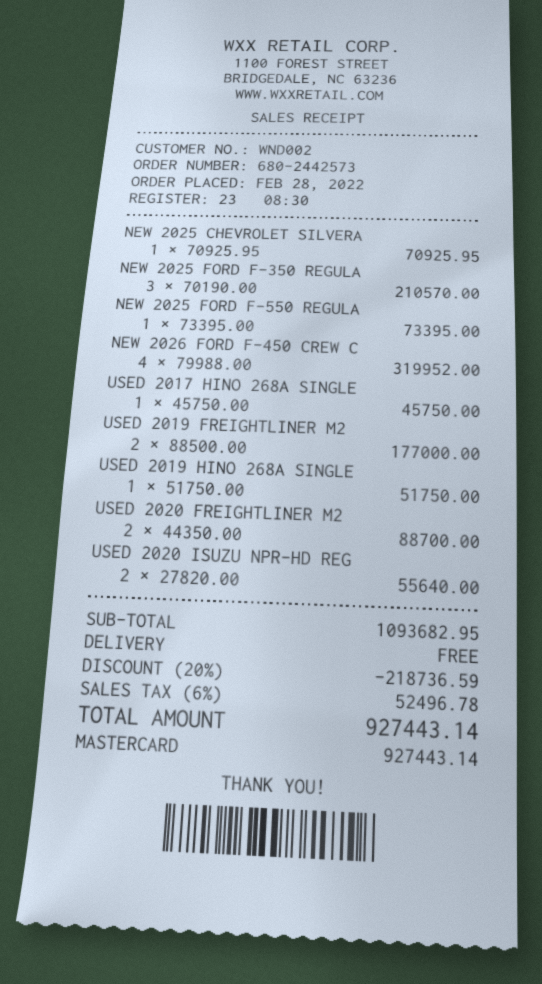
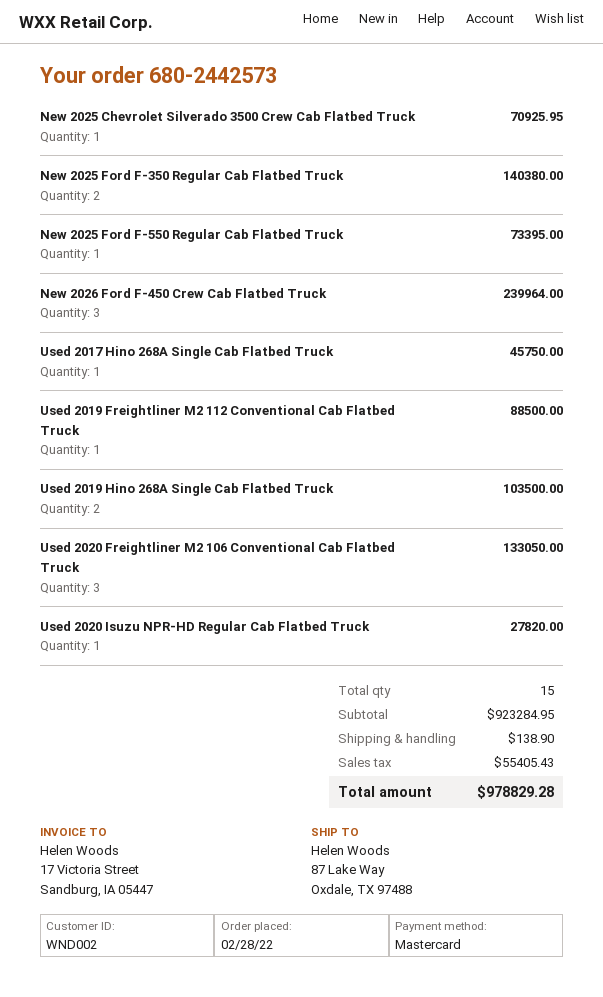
NEW 2025 FORD F-350 REGULA: 3 for 210570.00 -> 2 for 140380.00
NEW 2026 FORD F-450 CREW C: 4 for 319952.00 -> 3 for 239964.00
USED 2019 FREIGHTLINER M2: 2 for 177000.00 -> 1 for 88500.00
USED 2019 HINO 268A SINGLE: 1 for 51750.00 -> 2 for 103500.00
USED 2020 FREIGHTLINER M2: 2 for 88700.00 -> 3 for 133050.00
USED 2020 ISUZU NPR-HD REG: 2 for 55640.00 -> 1 for 27820.00
subtotal: 1093682.95 -> 923284.95
discount: 20% = 218736.59 -> none
shipping: 0.00 -> 138.90
tax: 52496.78 -> 55405.43
total: 927443.14 -> 978829.28

